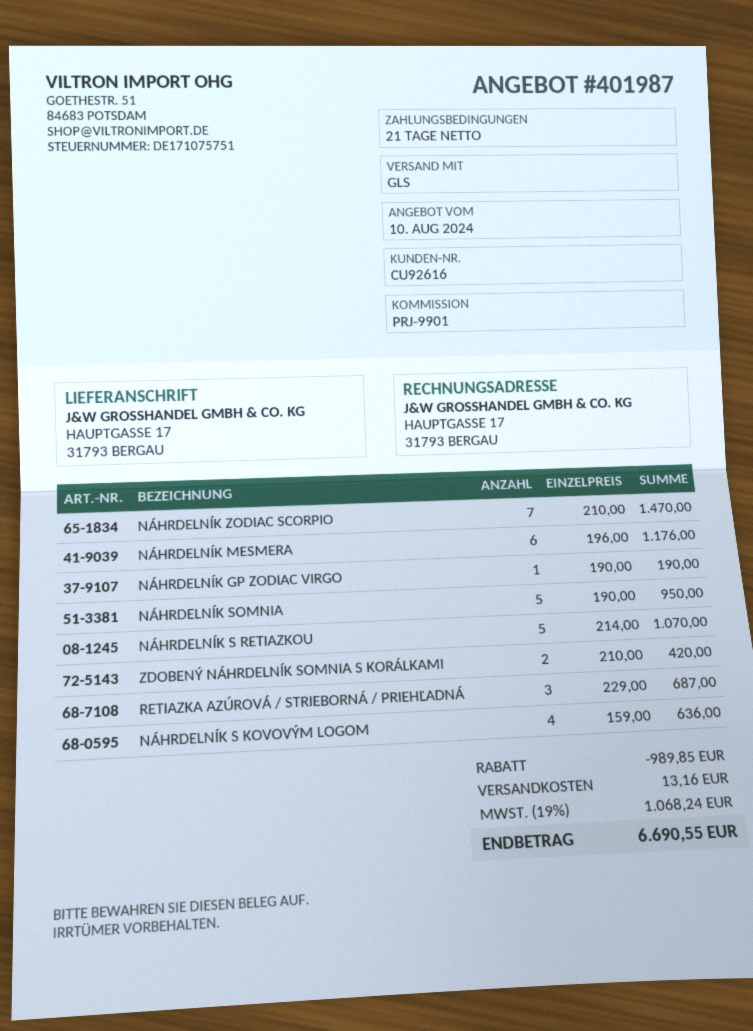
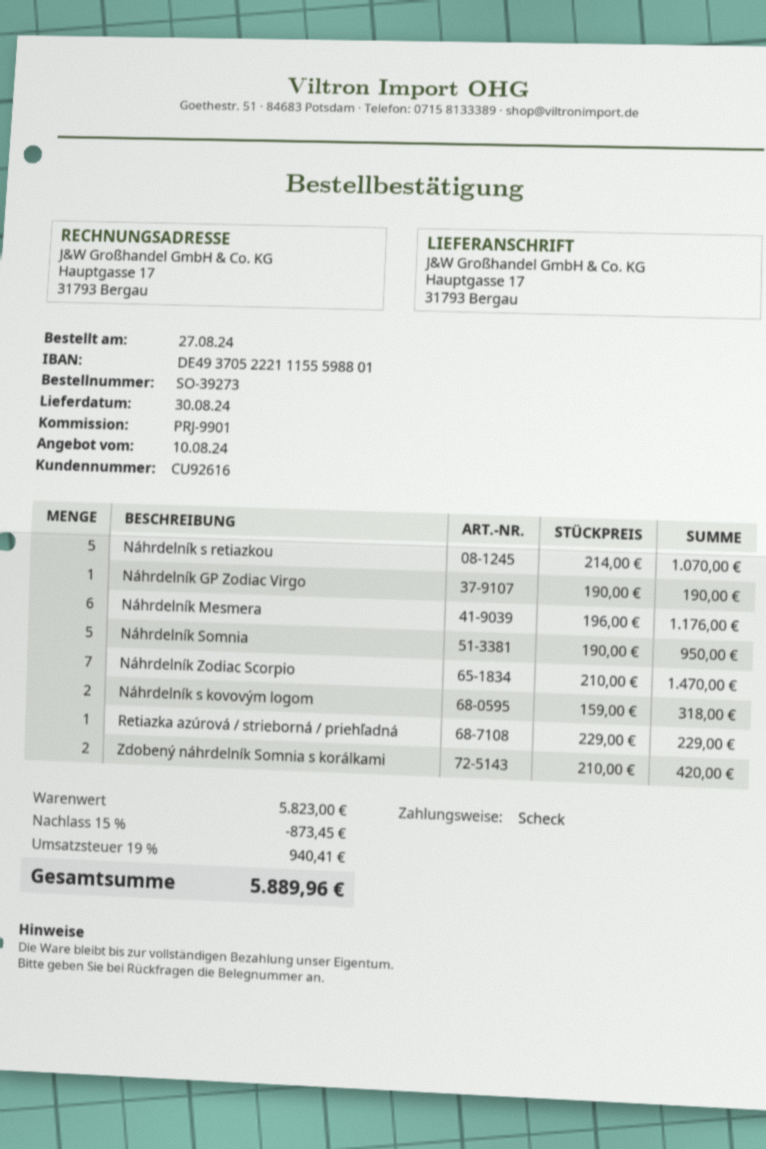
RETIAZKA AZÚROVÁ / STRIEBORNÁ / PRIEHĽADNÁ: 3 x 229.00 = 687.00 -> 1 x 229.00 = 229.00
NÁHRDELNÍK S KOVOVÝM LOGOM: 4 x 159.00 = 636.00 -> 2 x 159.00 = 318.00
discount: 989.85 -> 873.45
shipping: 13.16 -> none
tax: 19% = 1068.24 -> 19% = 940.41
total: 6690.55 -> 5889.96

